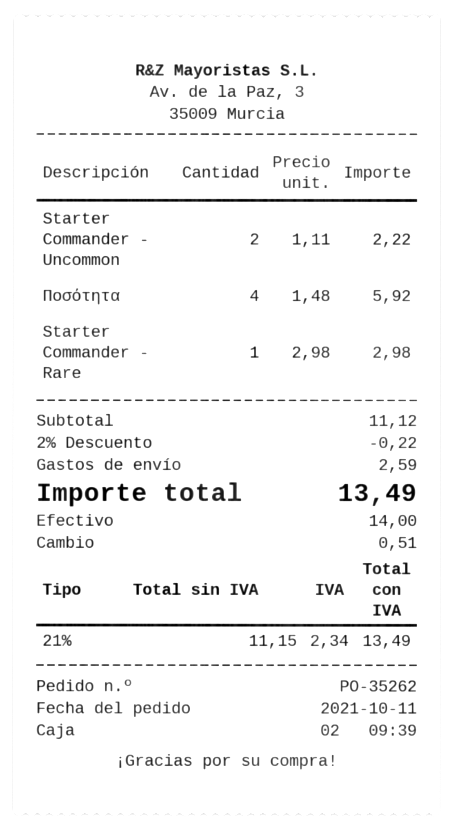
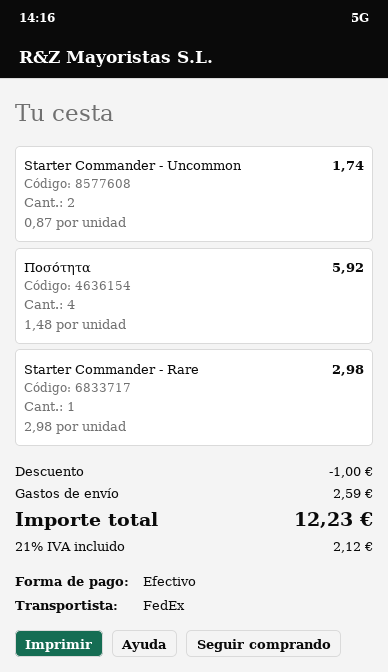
Starter Commander - Uncommon: 2 x 1.11 = 2.22 -> 2 x 0.87 = 1.74
discount: 0.22 -> 1.00
tax: 21% = 2.34 -> 21% = 2.12
total: 13.49 -> 12.23

